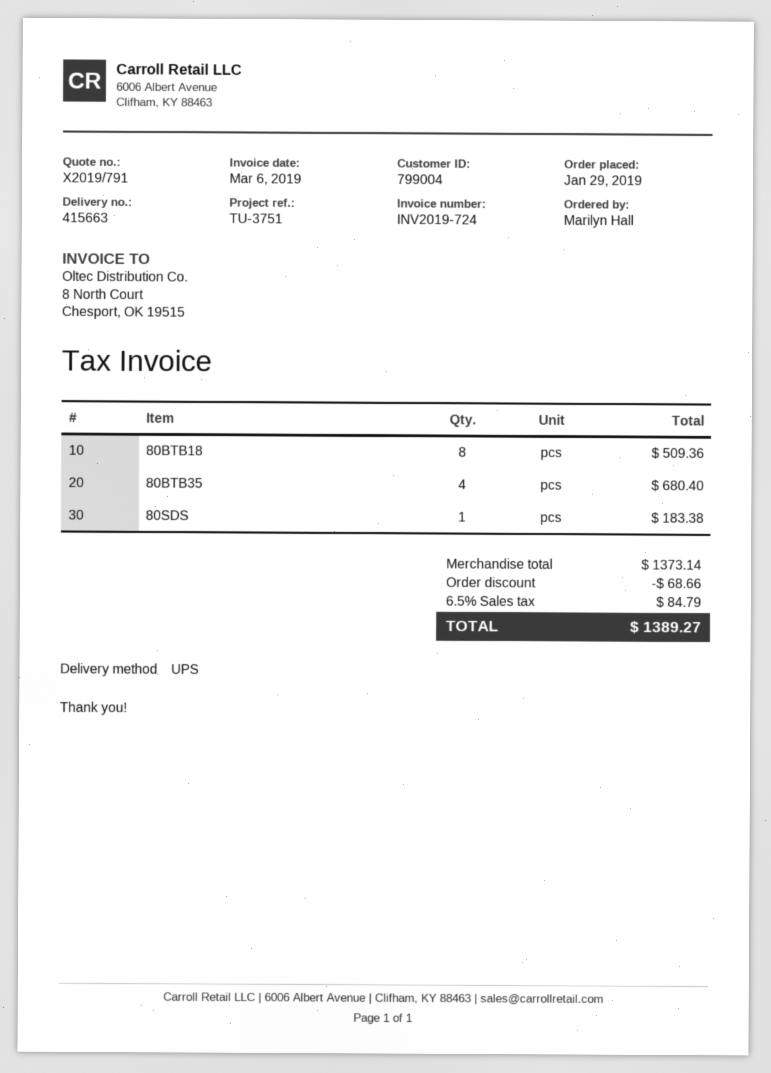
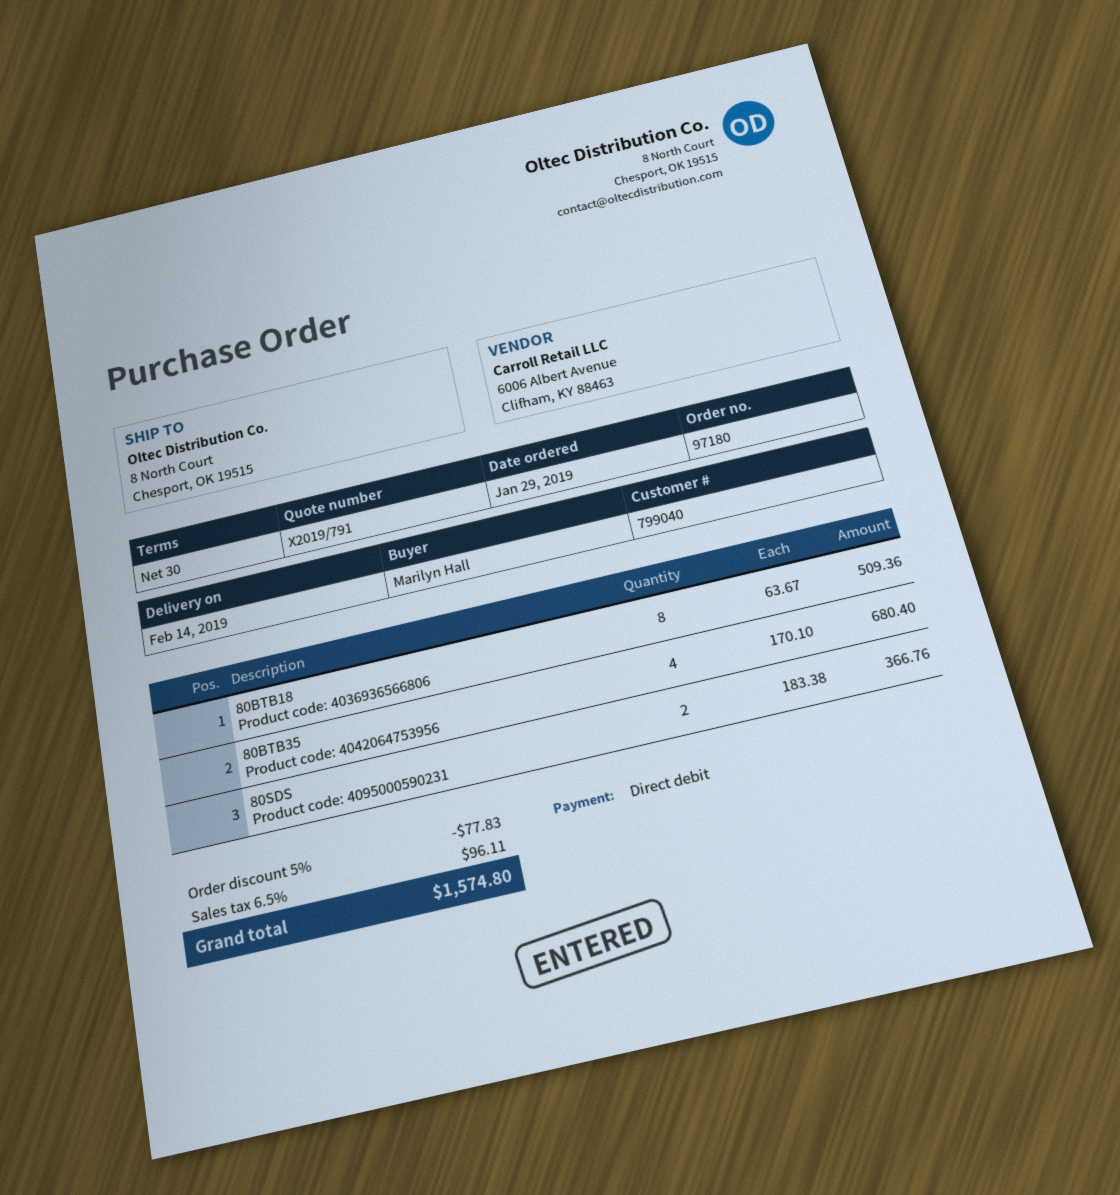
customer number: 799004 -> 799040
80SDS: 1 for 183.38 -> 2 for 366.76
discount: 68.66 -> 77.83
tax: 6.5% = 84.79 -> 6.5% = 96.11
total: 1389.27 -> 1574.80

